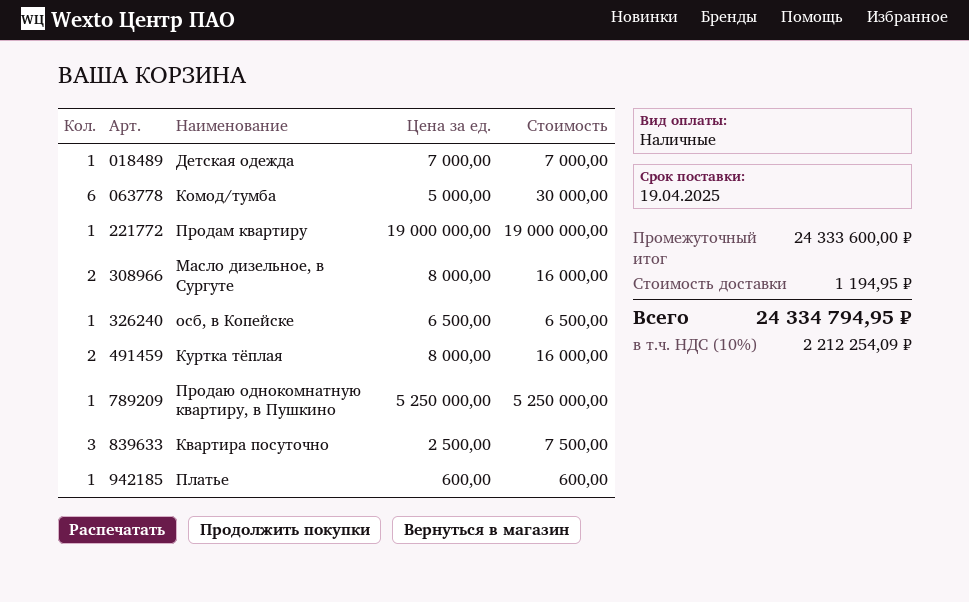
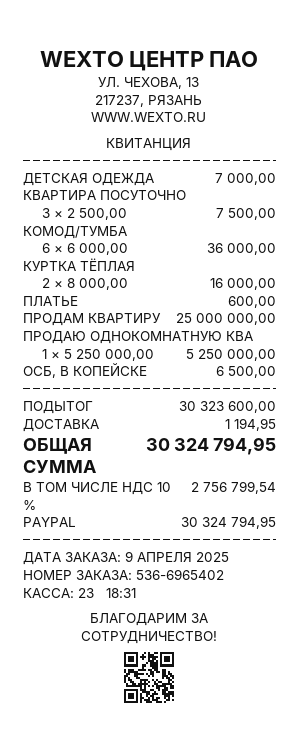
payment method: cash -> PayPal
Комод/тумба: 6 x 5000.00 = 30000.00 -> 6 x 6000.00 = 36000.00
Продам квартиру: 1 x 19000000.00 = 19000000.00 -> 1 x 25000000.00 = 25000000.00
Масло дизельное, в Сургуте: 2 x 8000.00 = 16000.00 -> none
subtotal: 24333600.00 -> 30323600.00
tax: 10% = 2212254.09 -> 10% = 2756799.54
total: 24334794.95 -> 30324794.95

